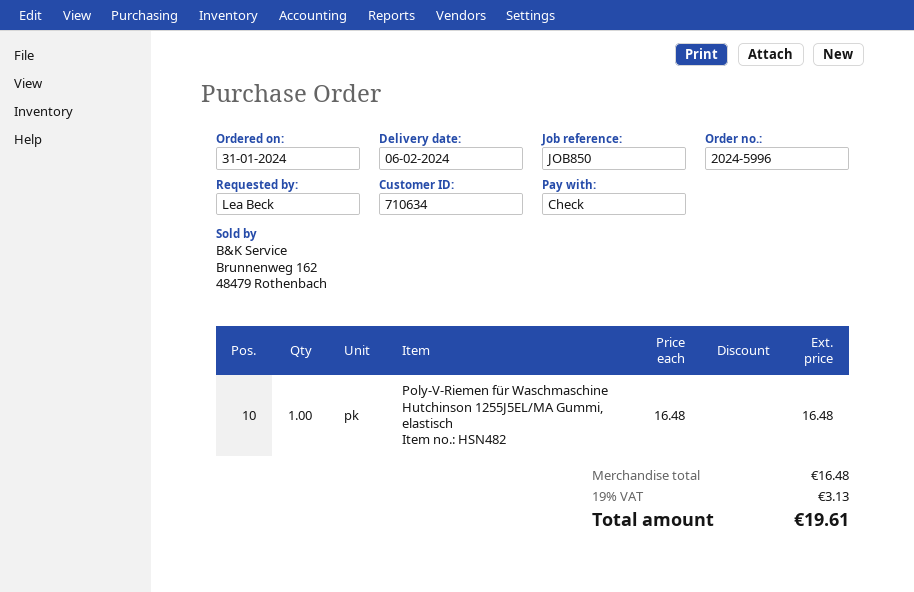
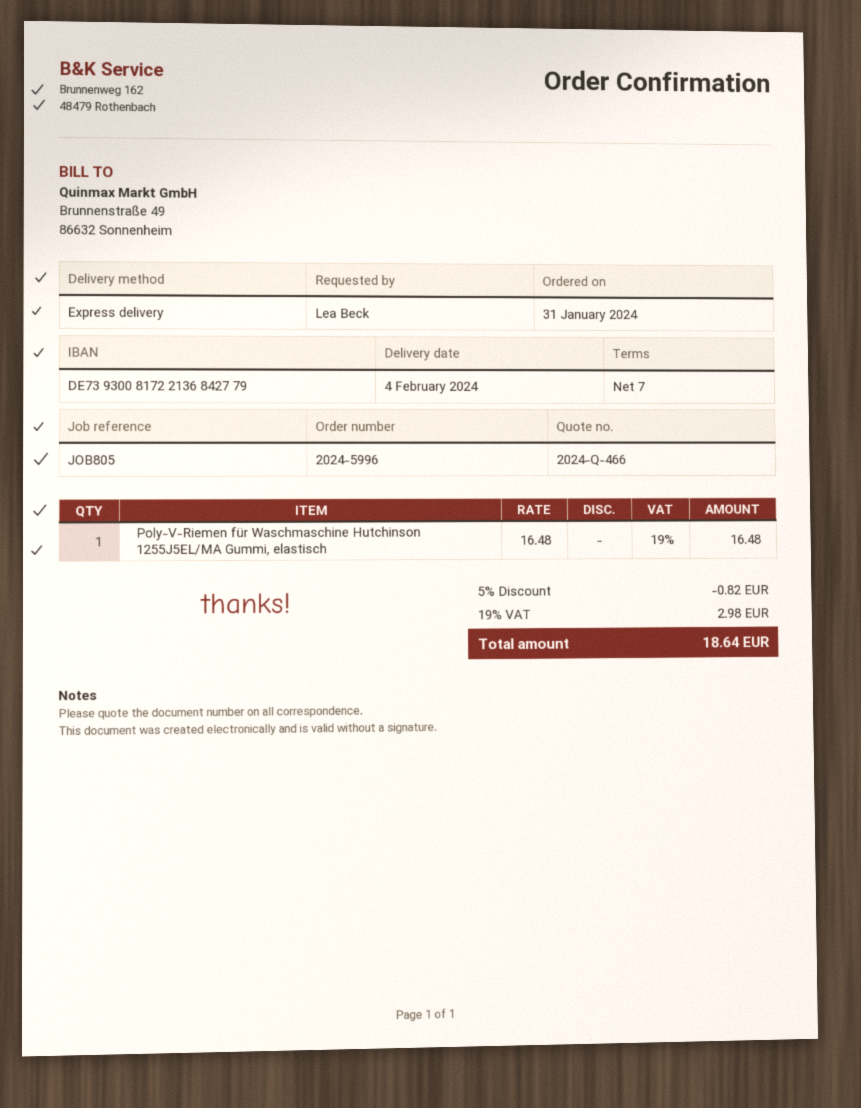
delivery date: 2024-02-06 -> 2024-02-04
reference: JOB850 -> JOB805
discount: none -> 5% = 0.82
tax: 19% = 3.13 -> 19% = 2.98
total: 19.61 -> 18.64

